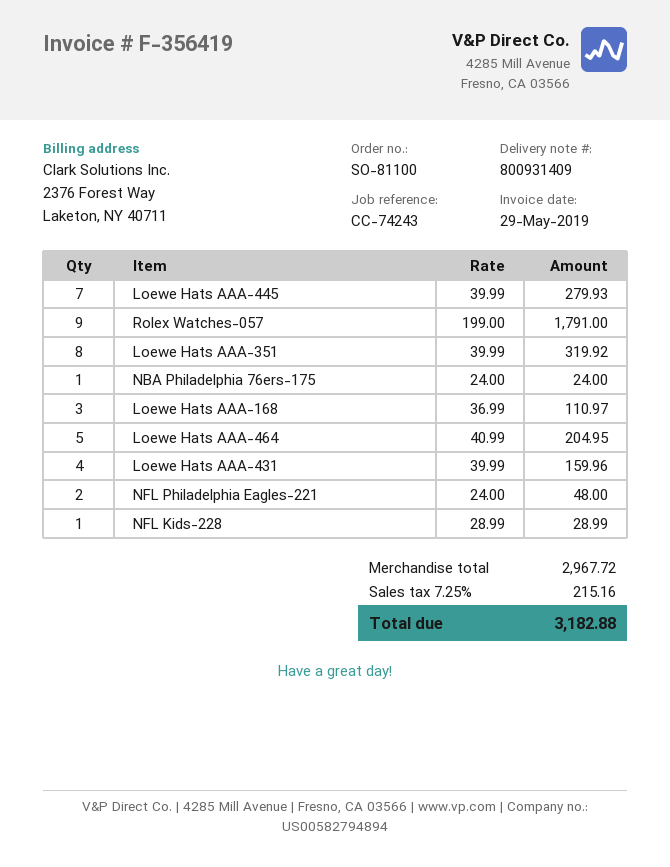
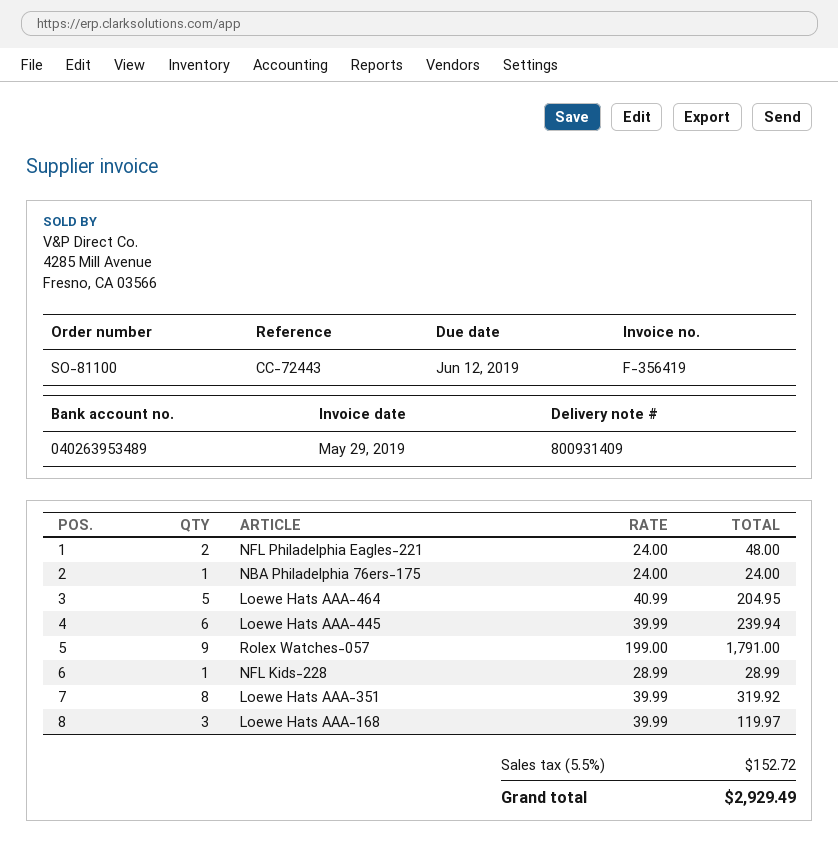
reference: CC-74243 -> CC-72443
Loewe Hats AAA-445: 7 x 39.99 = 279.93 -> 6 x 39.99 = 239.94
Loewe Hats AAA-168: 3 x 36.99 = 110.97 -> 3 x 39.99 = 119.97
Loewe Hats AAA-431: 4 x 39.99 = 159.96 -> none
tax: 7.25% = 215.16 -> 5.5% = 152.72
total: 3182.88 -> 2929.49

